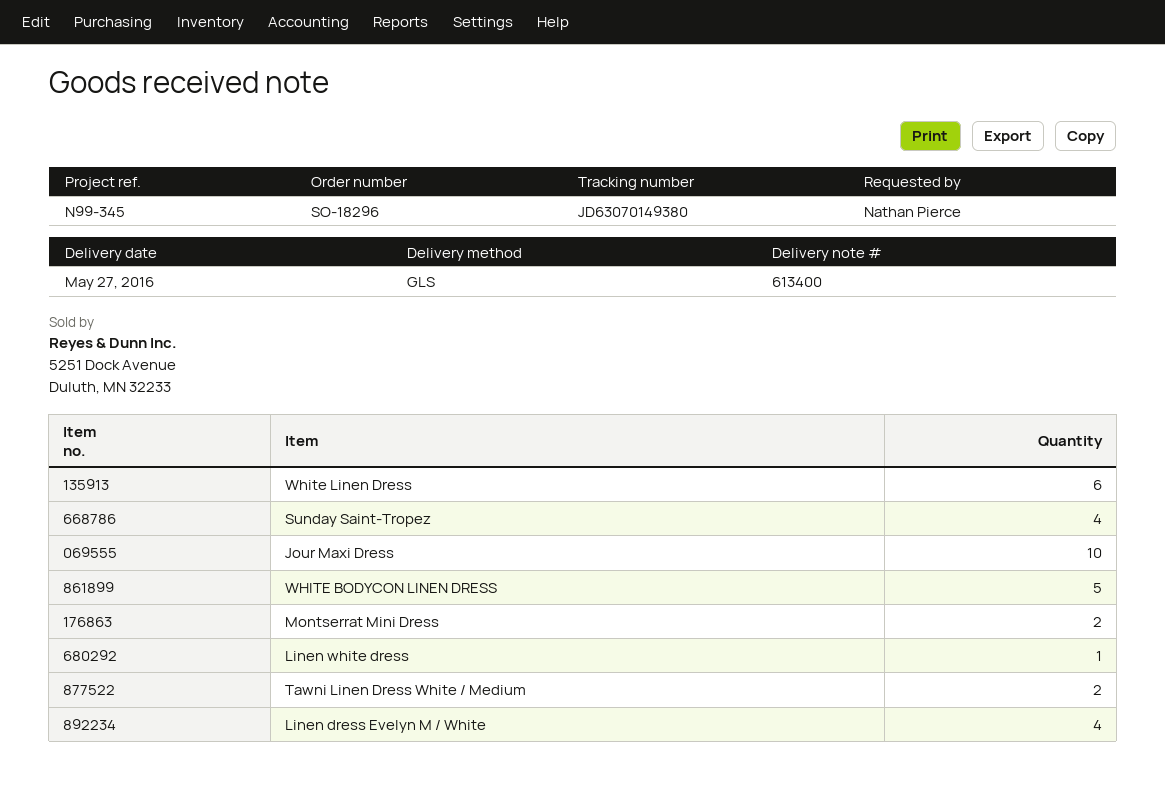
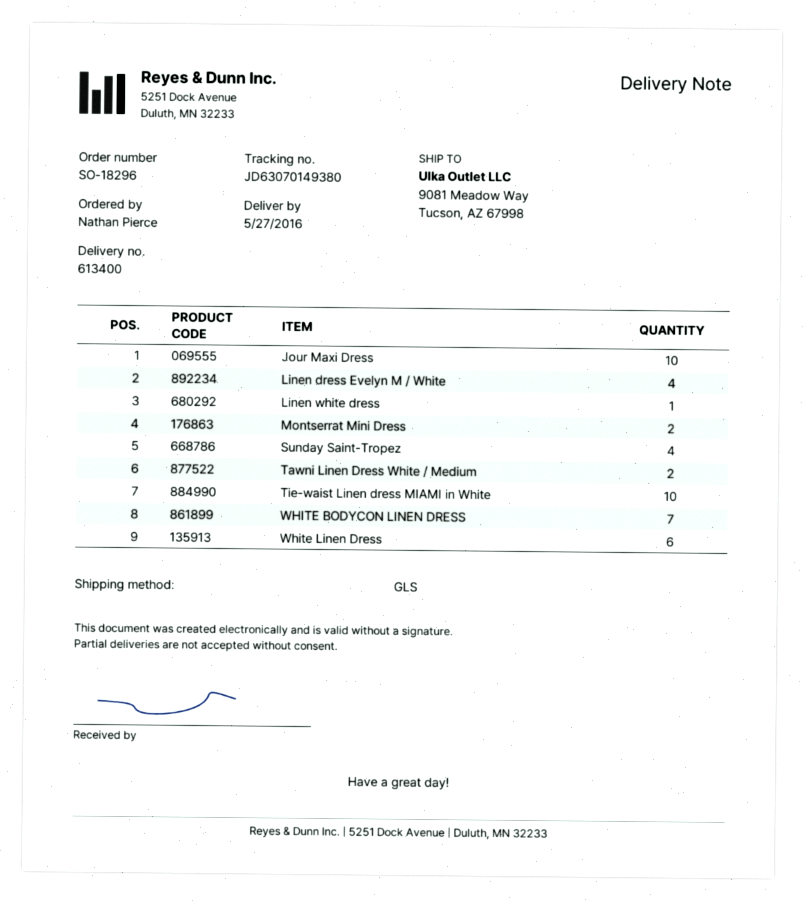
WHITE BODYCON LINEN DRESS: 5 -> 7
Tie-waist Linen dress MIAMI in White: none -> 10

